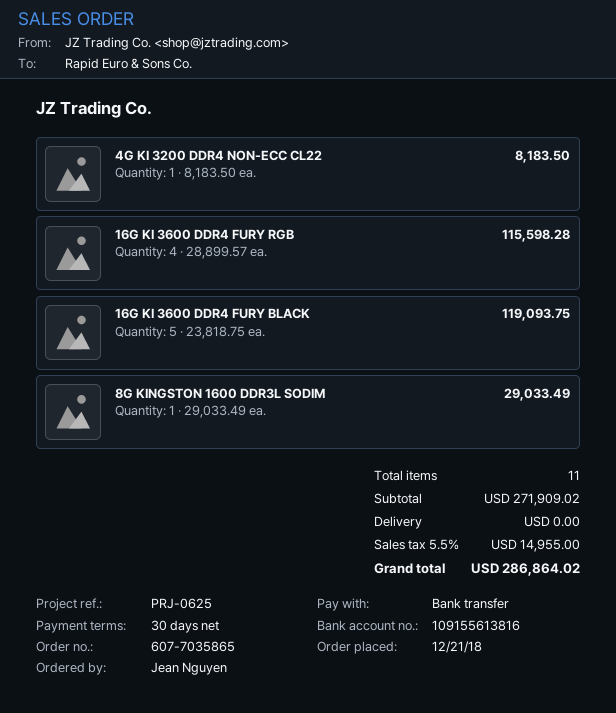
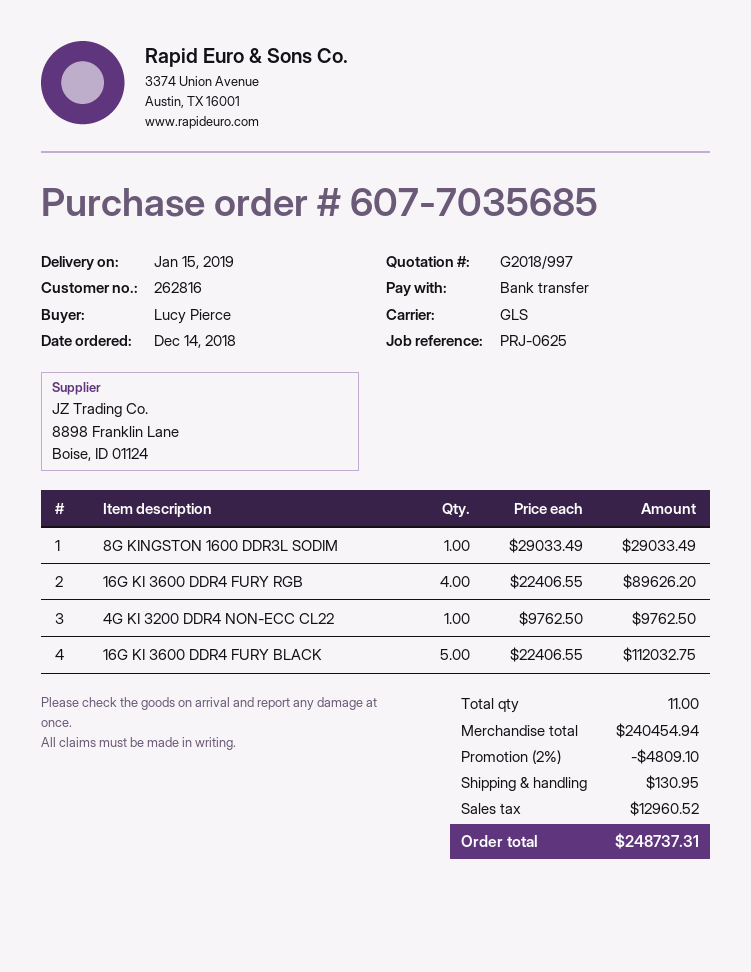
order number: 607-7035865 -> 607-7035685
order date: 2018-12-21 -> 2018-12-14
ordered by: Jean Nguyen -> Lucy Pierce
4G KI 3200 DDR4 NON-ECC CL22: 1 x 8183.50 = 8183.50 -> 1 x 9762.50 = 9762.50
16G KI 3600 DDR4 FURY RGB: 4 x 28899.57 = 115598.28 -> 4 x 22406.55 = 89626.20
16G KI 3600 DDR4 FURY BLACK: 5 x 23818.75 = 119093.75 -> 5 x 22406.55 = 112032.75
subtotal: 271909.02 -> 240454.94
discount: none -> 2% = 4809.10
shipping: 0.00 -> 130.95
tax: 14955.00 -> 12960.52
total: 286864.02 -> 248737.31

